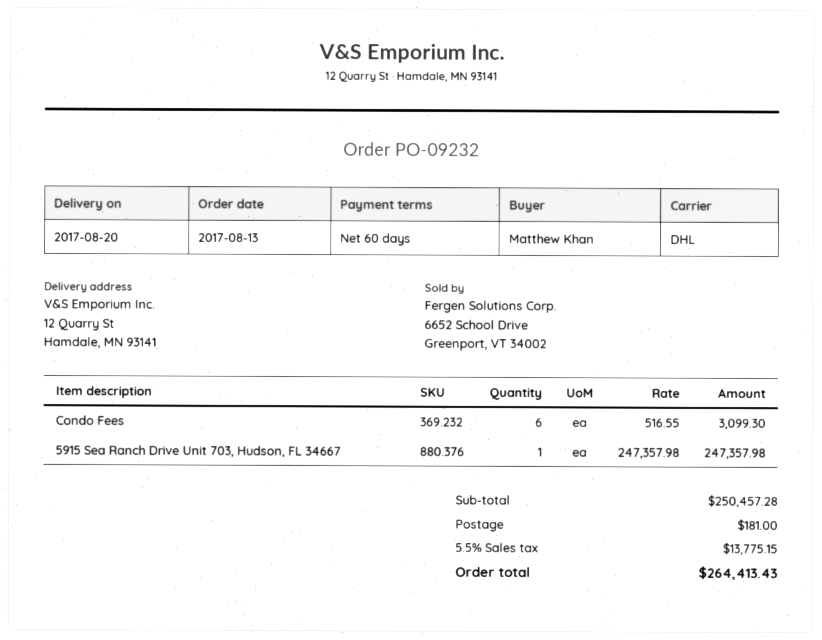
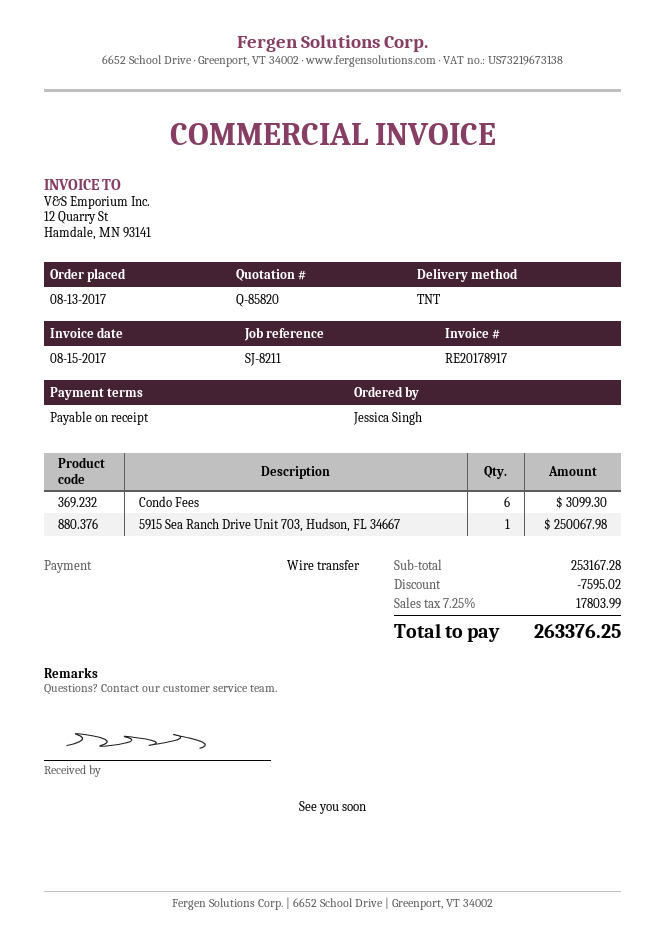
payment terms: 60 days -> on receipt
ordered by: Matthew Khan -> Jessica Singh
shipping method: DHL -> TNT
5915 Sea Ranch Drive Unit 703, Hudson, FL 34667: 1 for 247357.98 -> 1 for 250067.98
subtotal: 250457.28 -> 253167.28
discount: none -> 7595.02
shipping: 181.00 -> none
tax: 5.5% = 13775.15 -> 7.25% = 17803.99
total: 264413.43 -> 263376.25

